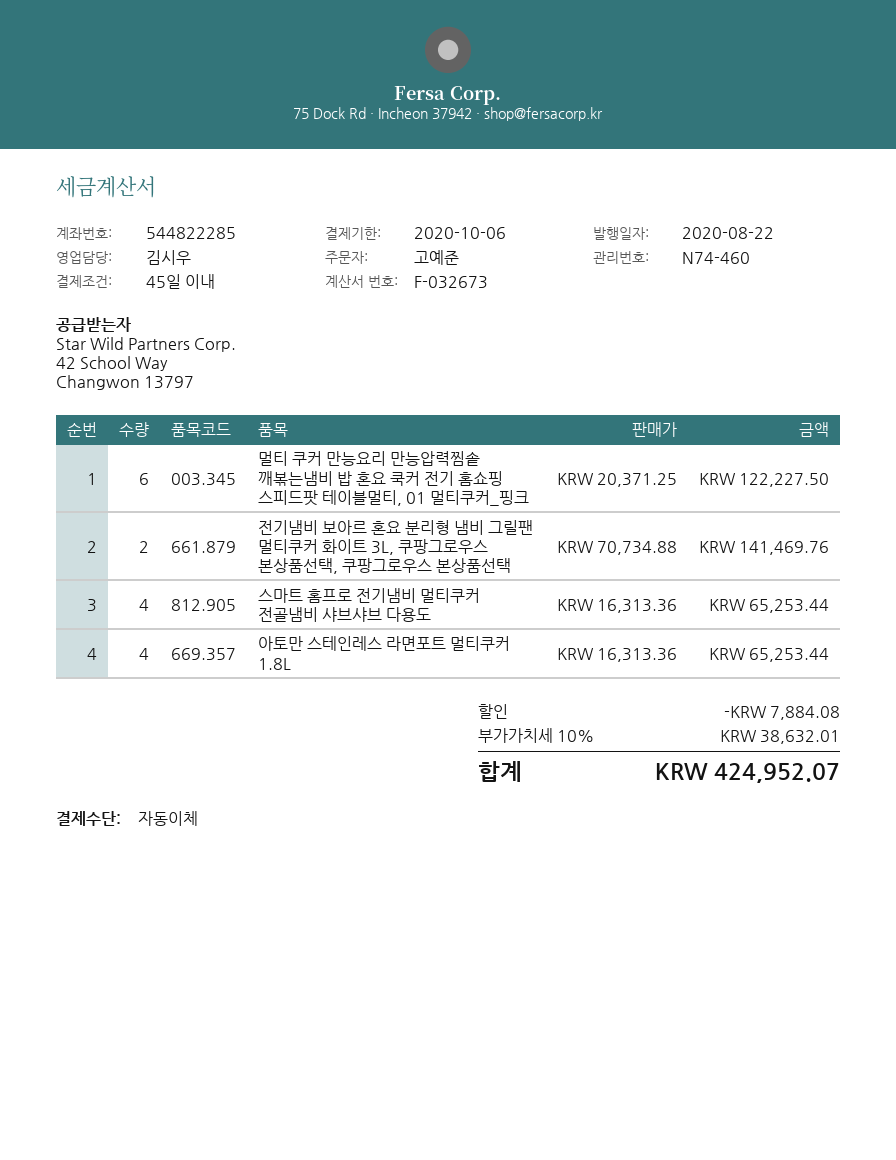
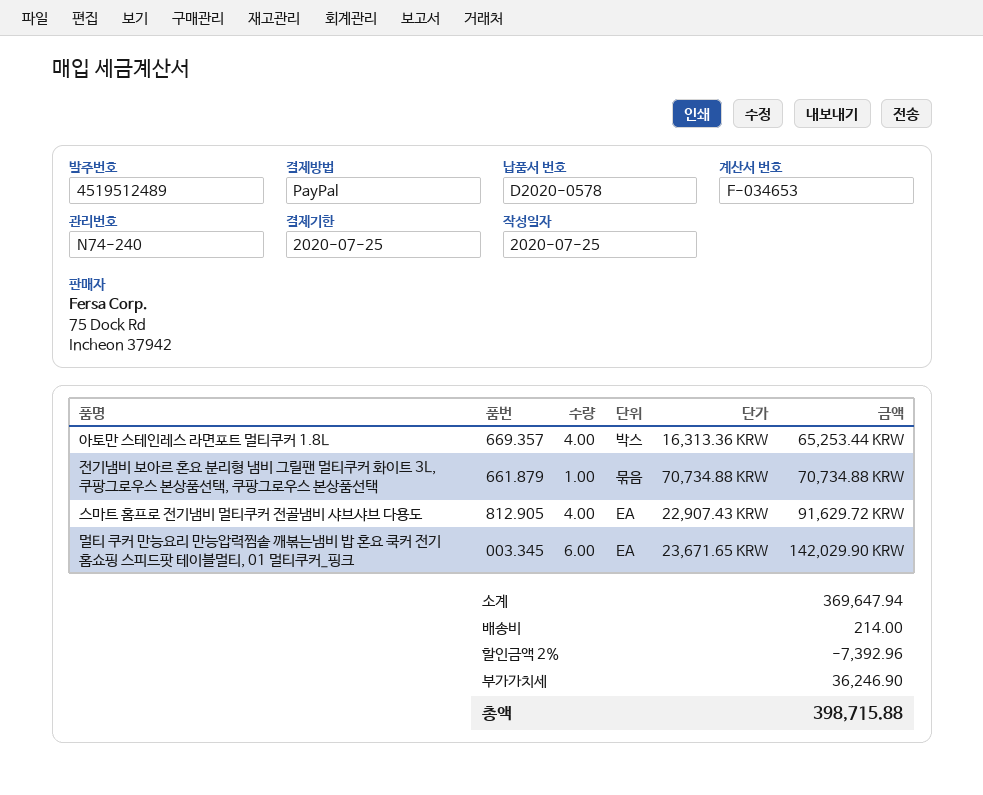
invoice number: F-032673 -> F-034653
invoice date: 2020-08-22 -> 2020-07-25
due date: 2020-10-06 -> 2020-07-25
reference: N74-460 -> N74-240
payment method: direct debit -> PayPal
멀티 쿠커 만능요리 만능압력찜솥 깨볶는냄비 밥 혼요 쿡커 전기 홈쇼핑 스피드팟 테이블멀티, 01 멀티쿠커_핑크: 6 x 20371.25 = 122227.50 -> 6 x 23671.65 = 142029.90
전기냄비 보아르 혼요 분리형 냄비 그릴팬 멀티쿠커 화이트 3L, 쿠팡그로우스 본상품선택, 쿠팡그로우스 본상품선택: 2 x 70734.88 = 141469.76 -> 1 x 70734.88 = 70734.88
스마트 홈프로 전기냄비 멀티쿠커 전골냄비 샤브샤브 다용도: 4 x 16313.36 = 65253.44 -> 4 x 22907.43 = 91629.72
discount: 7884.08 -> 7392.96
shipping: none -> 214.00
tax: 38632.01 -> 36246.90
total: 424952.07 -> 398715.88

